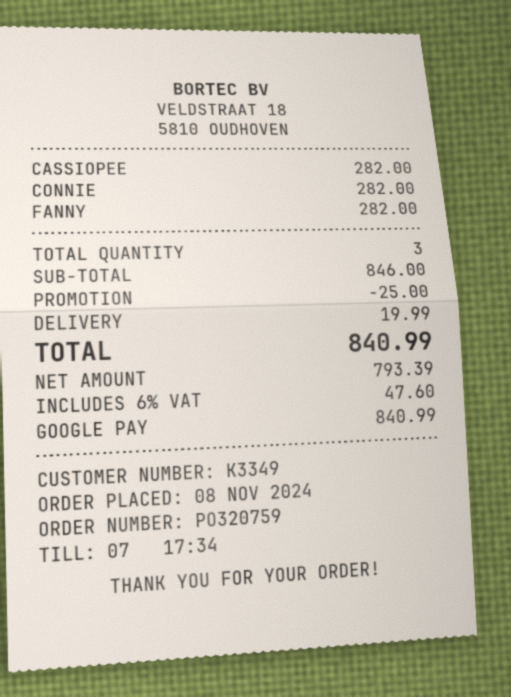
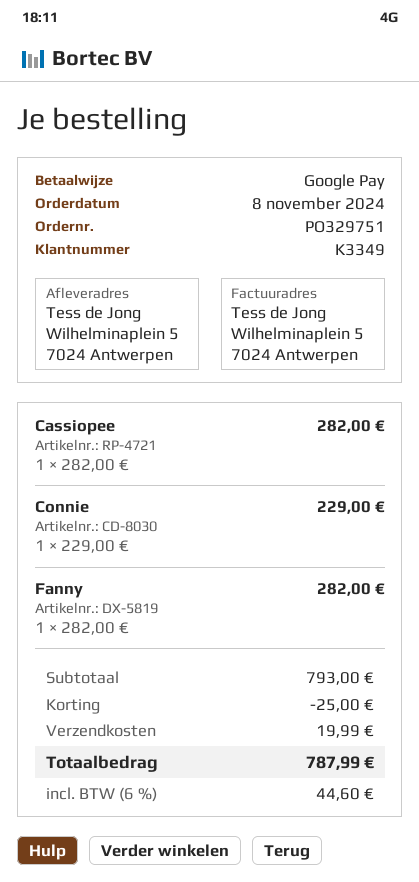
order number: PO320759 -> PO329751
CONNIE: 1 for 282.00 -> 1 for 229.00
subtotal: 846.00 -> 793.00
tax: 6% = 47.60 -> 6% = 44.60
total: 840.99 -> 787.99

